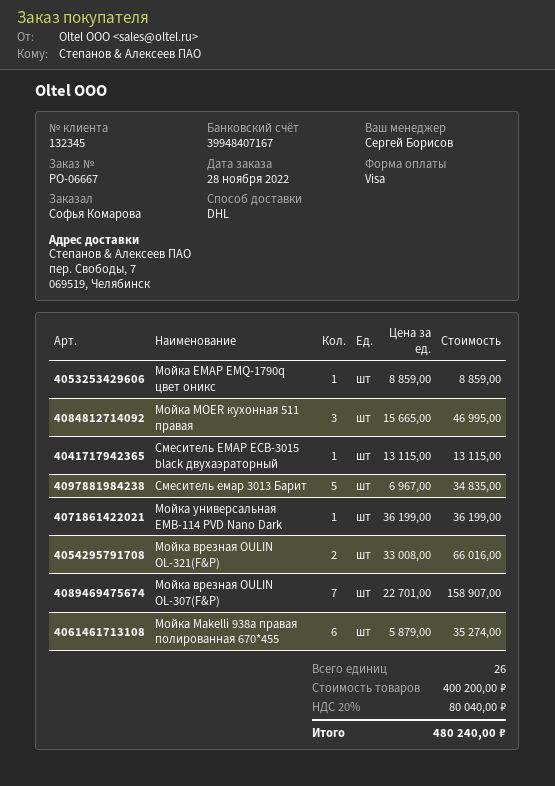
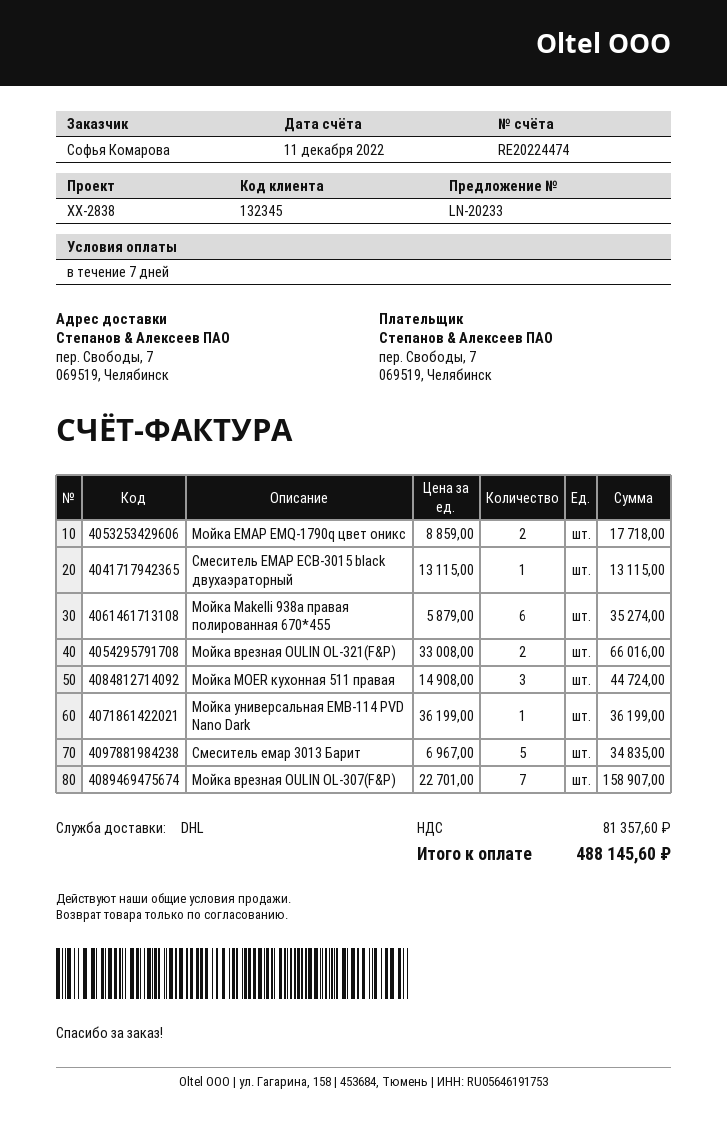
Мойка ЕМАР EMQ-1790q цвет оникс: 1 x 8859.00 = 8859.00 -> 2 x 8859.00 = 17718.00
Мойка MOER кухонная 511 правая: 3 x 15665.00 = 46995.00 -> 3 x 14908.00 = 44724.00
tax: 80040.00 -> 81357.60
total: 480240.00 -> 488145.60

